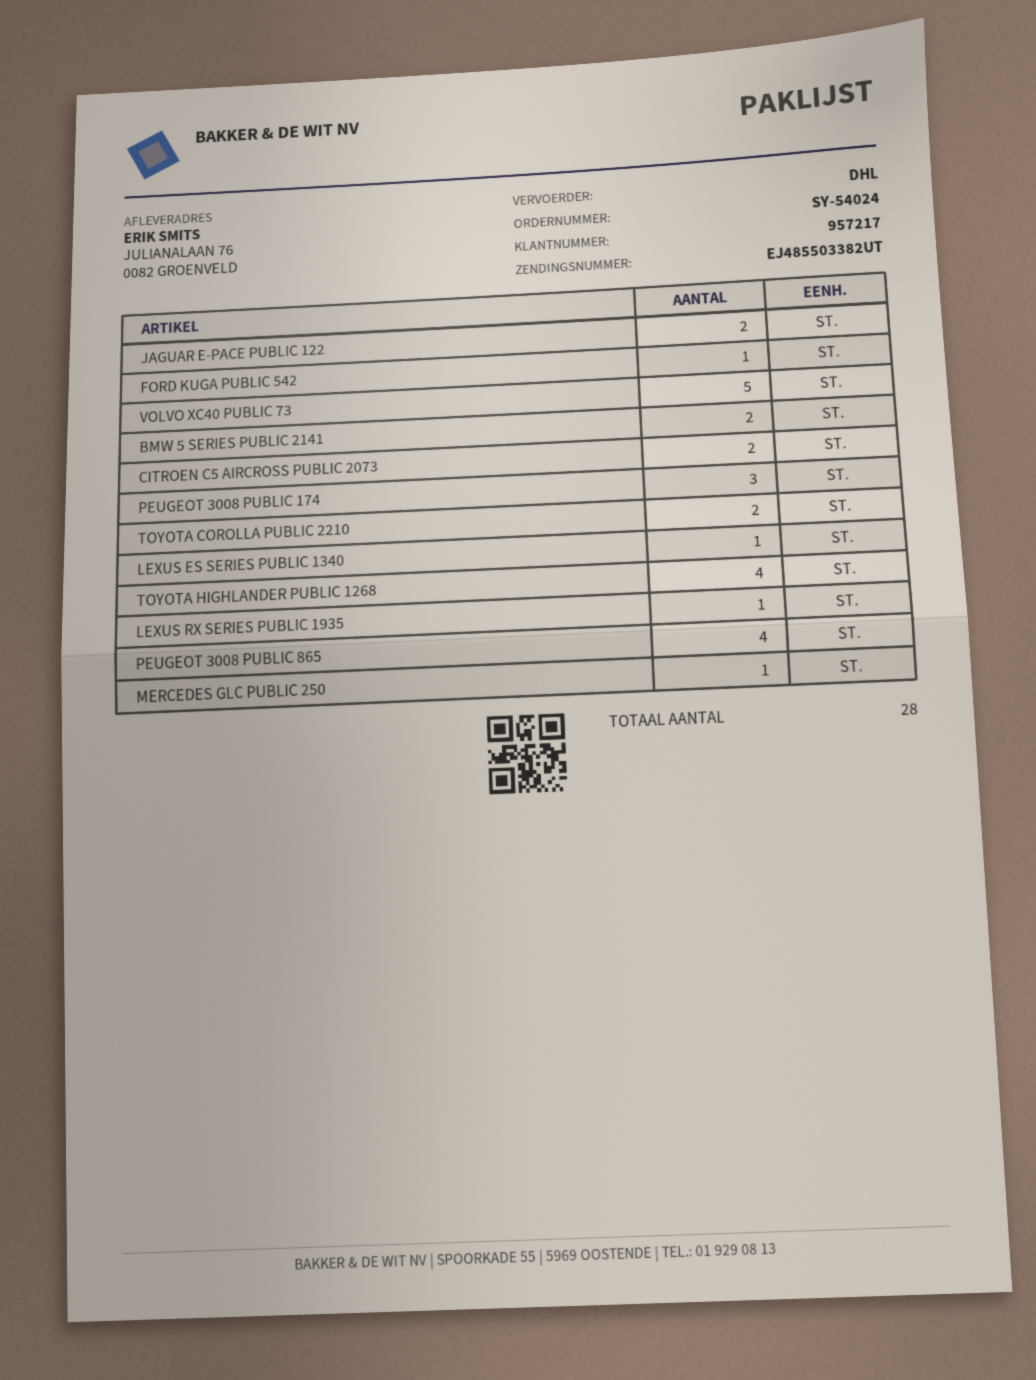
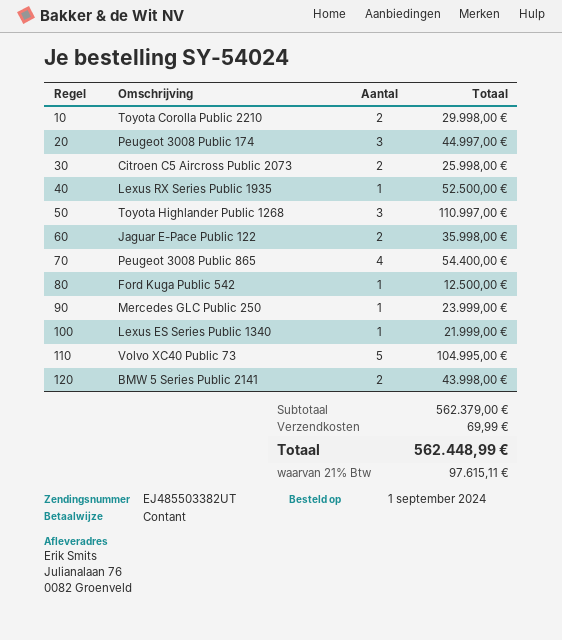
TOYOTA HIGHLANDER PUBLIC 1268: 4 -> 3

